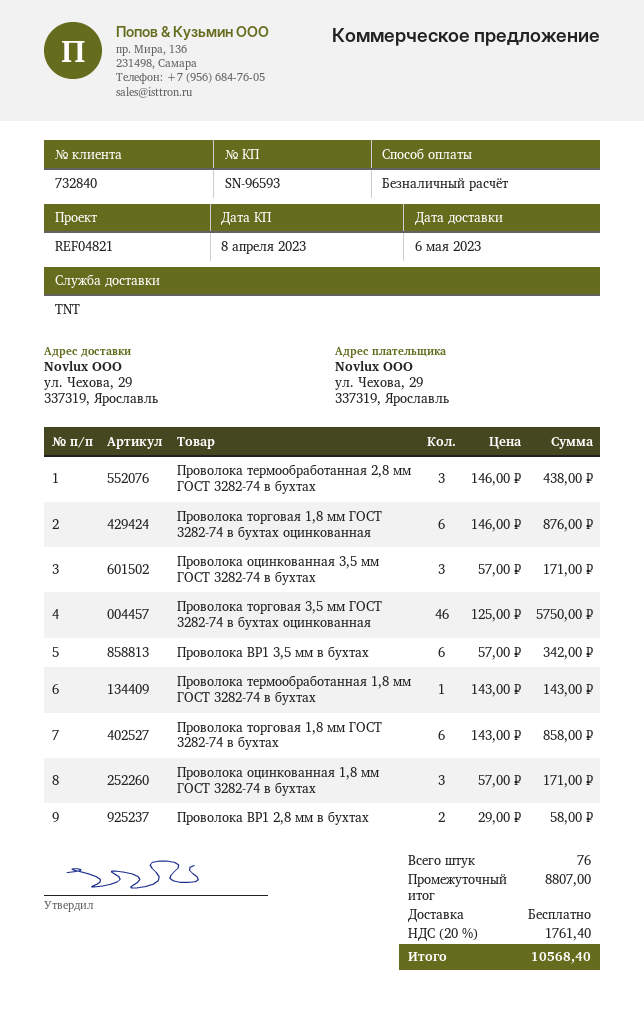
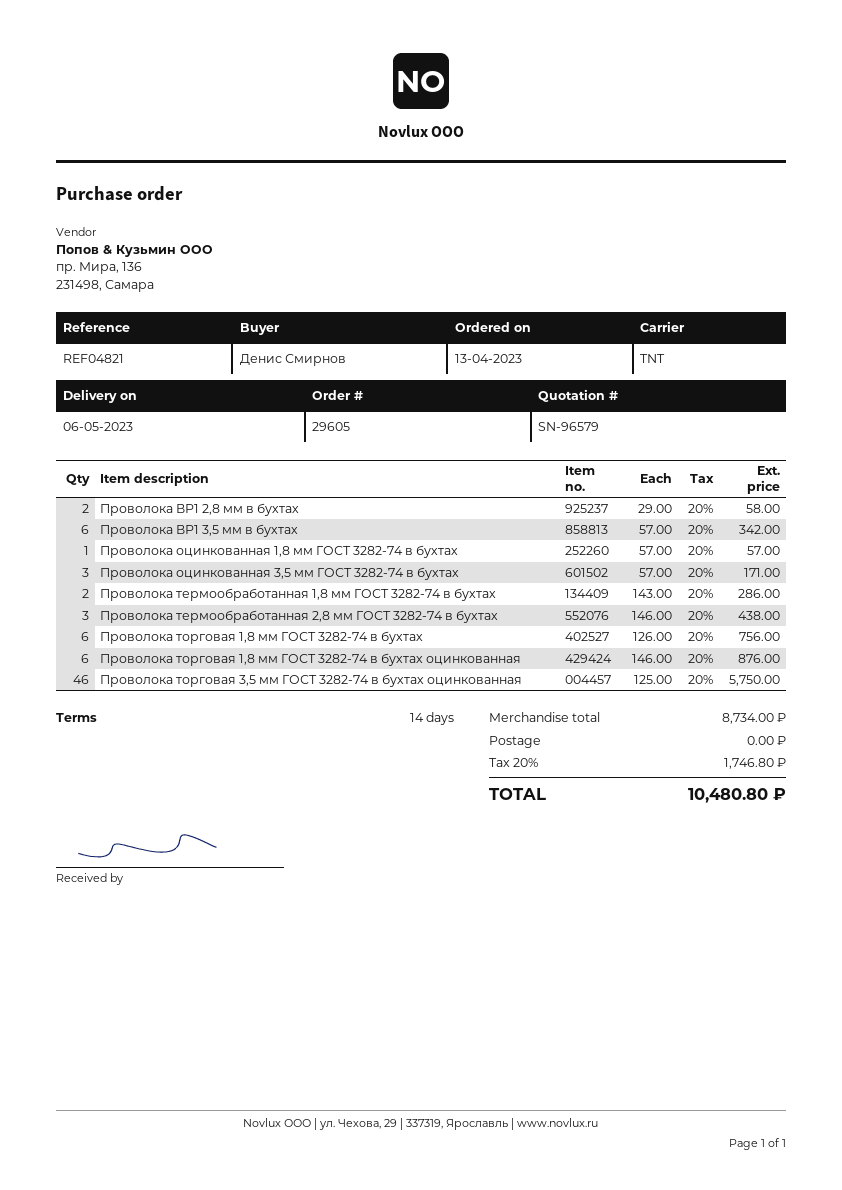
quote number: SN-96593 -> SN-96579
Проволока термообработанная 1,8 мм ГОСТ 3282-74 в бухтах: 1 x 143.00 = 143.00 -> 2 x 143.00 = 286.00
Проволока торговая 1,8 мм ГОСТ 3282-74 в бухтах: 6 x 143.00 = 858.00 -> 6 x 126.00 = 756.00
Проволока оцинкованная 1,8 мм ГОСТ 3282-74 в бухтах: 3 x 57.00 = 171.00 -> 1 x 57.00 = 57.00
subtotal: 8807.00 -> 8734.00
tax: 20% = 1761.40 -> 20% = 1746.80
total: 10568.40 -> 10480.80

